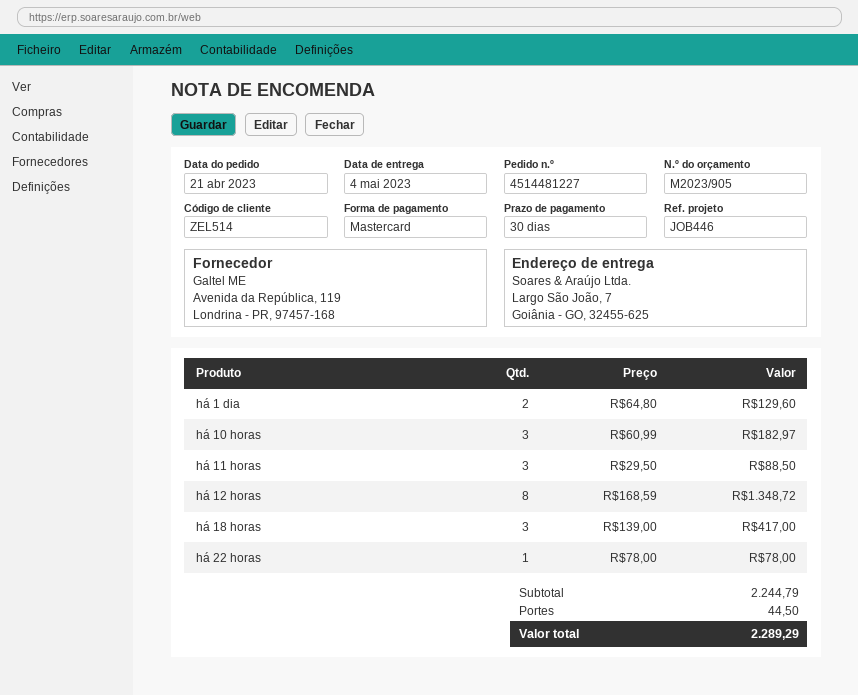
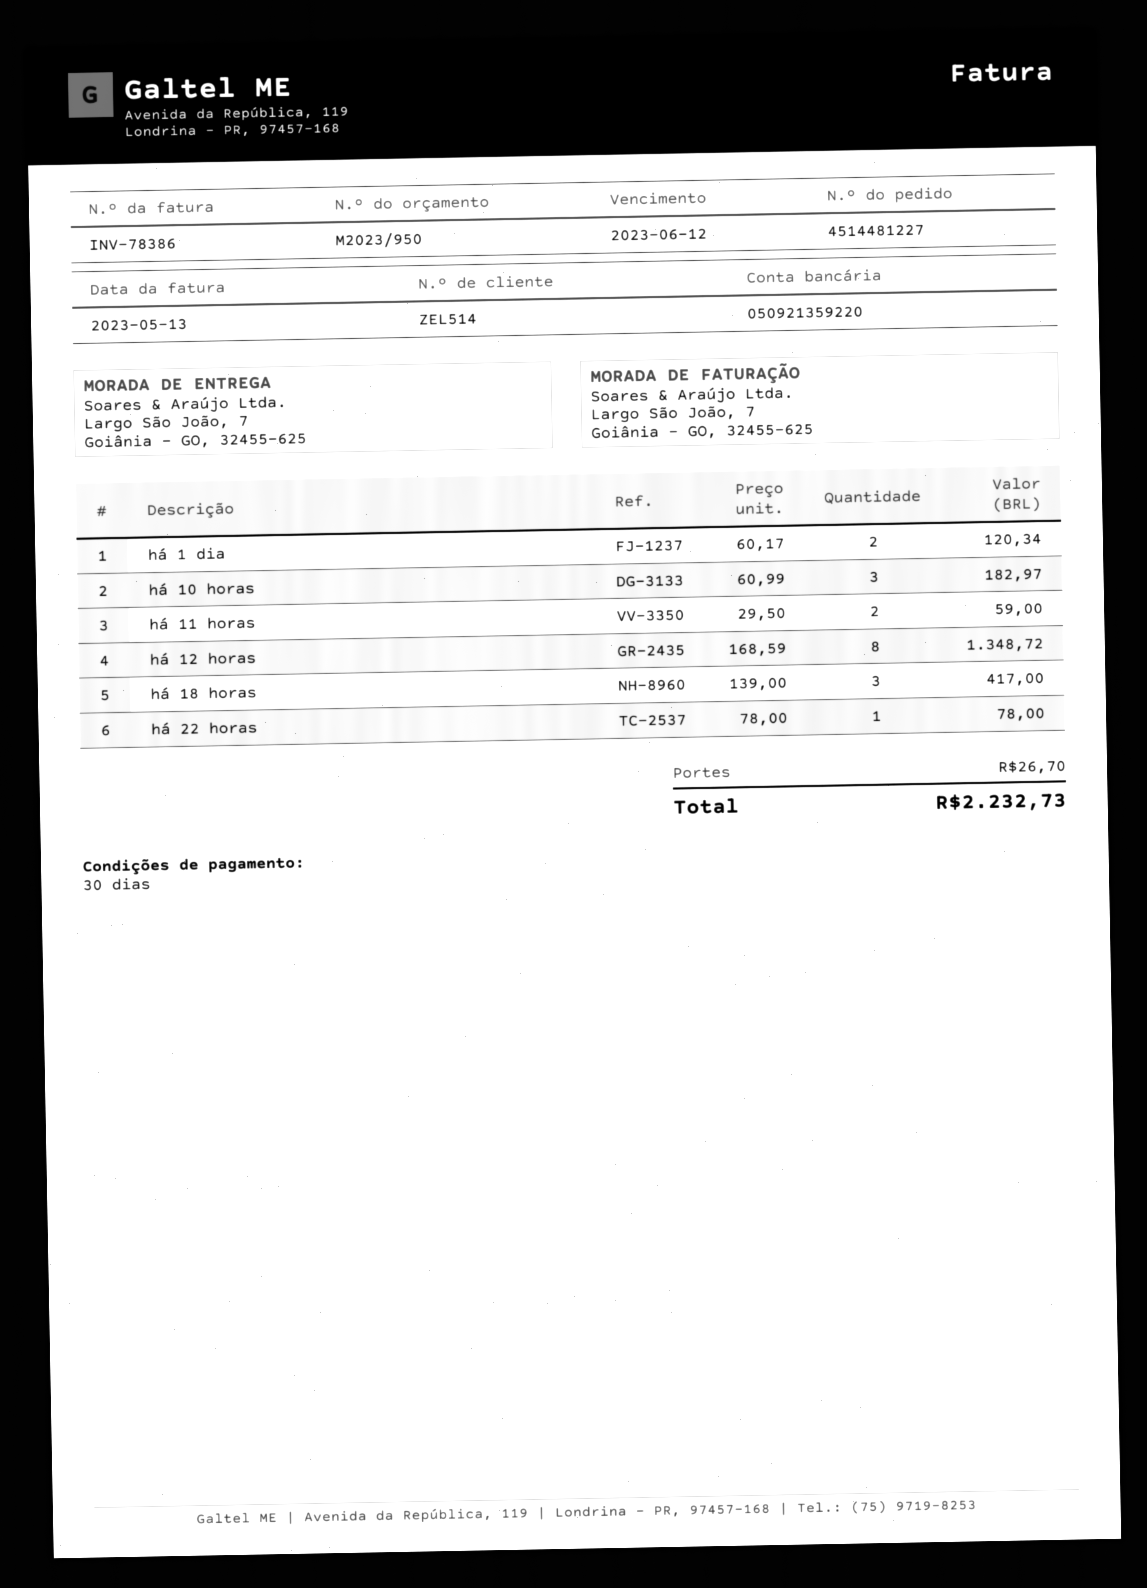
quote number: M2023/905 -> M2023/950
há 1 dia: 2 x 64.80 = 129.60 -> 2 x 60.17 = 120.34
há 11 horas: 3 x 29.50 = 88.50 -> 2 x 29.50 = 59.00
shipping: 44.50 -> 26.70
total: 2289.29 -> 2232.73

